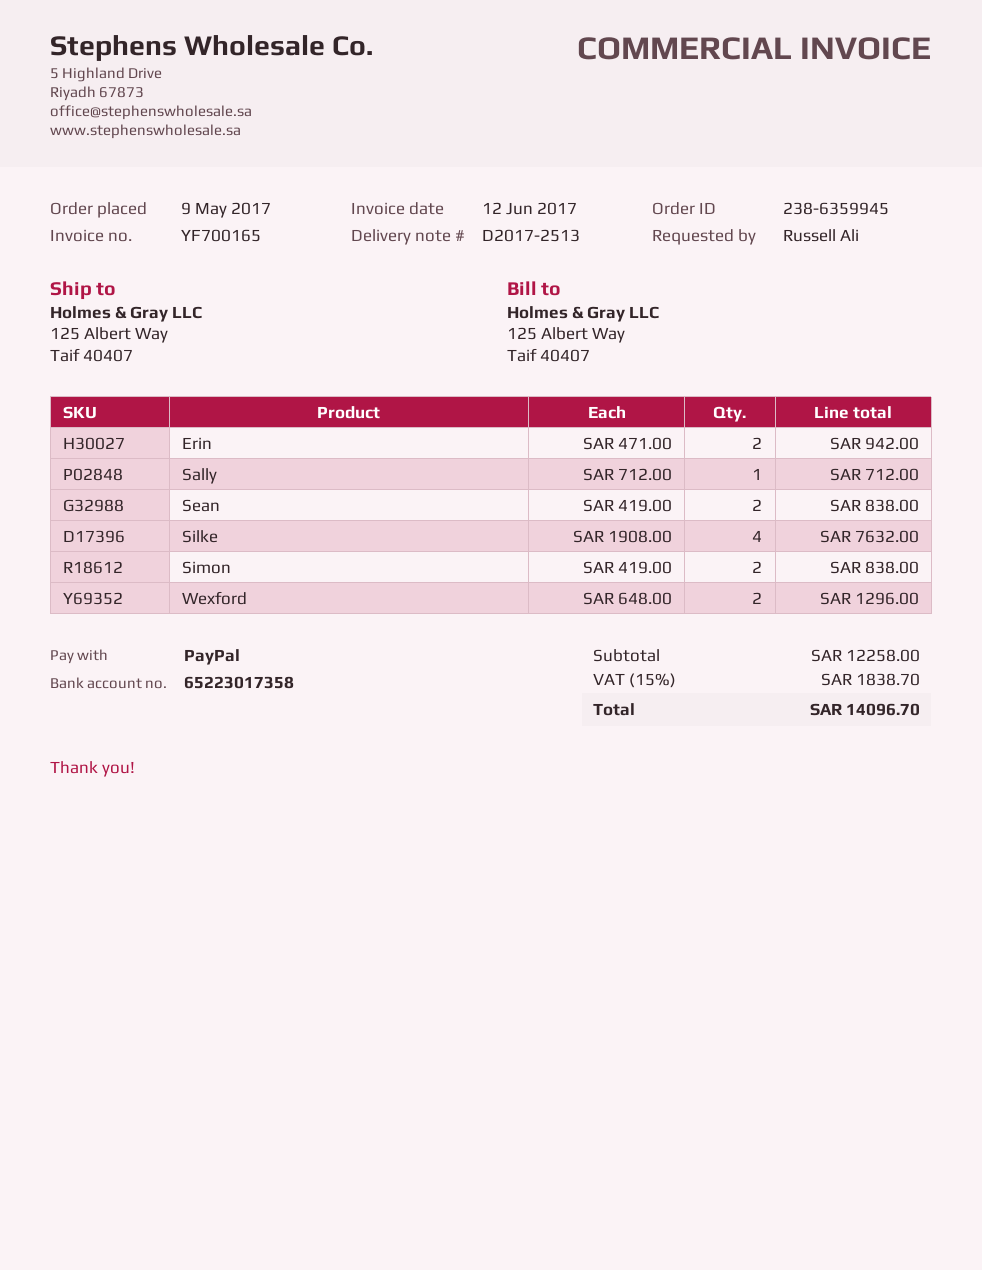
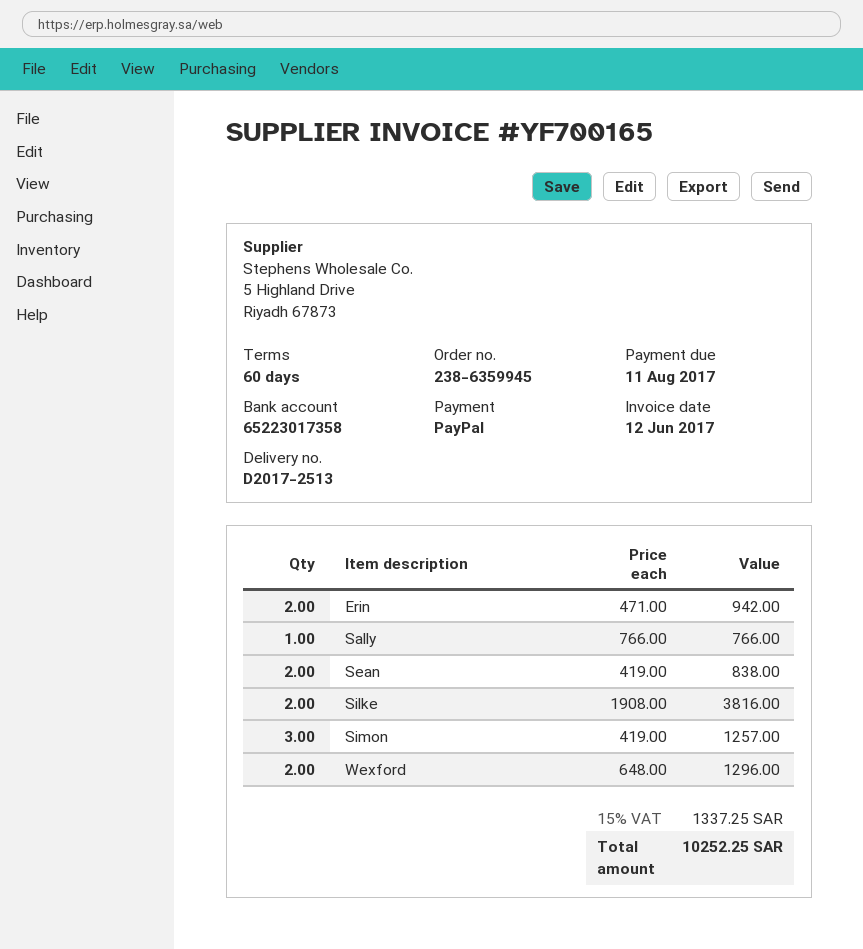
Sally: 1 x 712.00 = 712.00 -> 1 x 766.00 = 766.00
Silke: 4 x 1908.00 = 7632.00 -> 2 x 1908.00 = 3816.00
Simon: 2 x 419.00 = 838.00 -> 3 x 419.00 = 1257.00
tax: 15% = 1838.70 -> 15% = 1337.25
total: 14096.70 -> 10252.25

